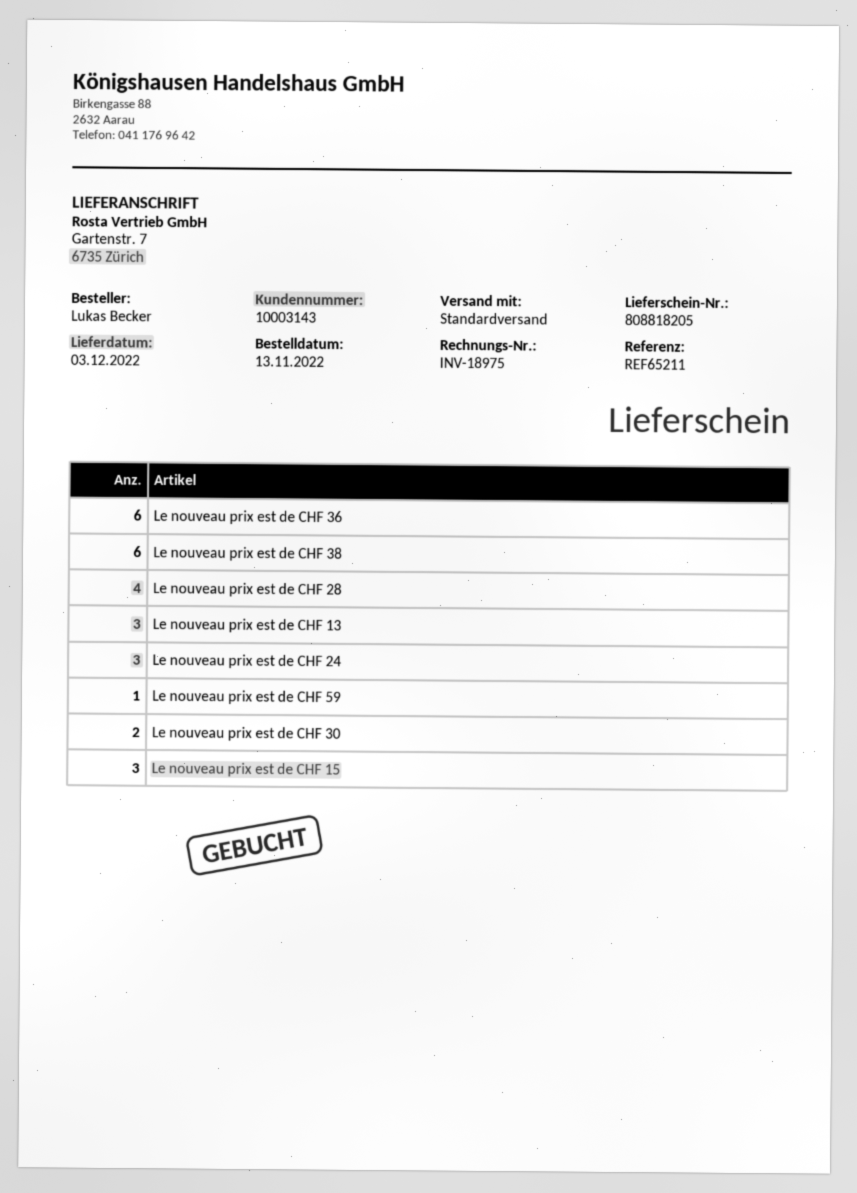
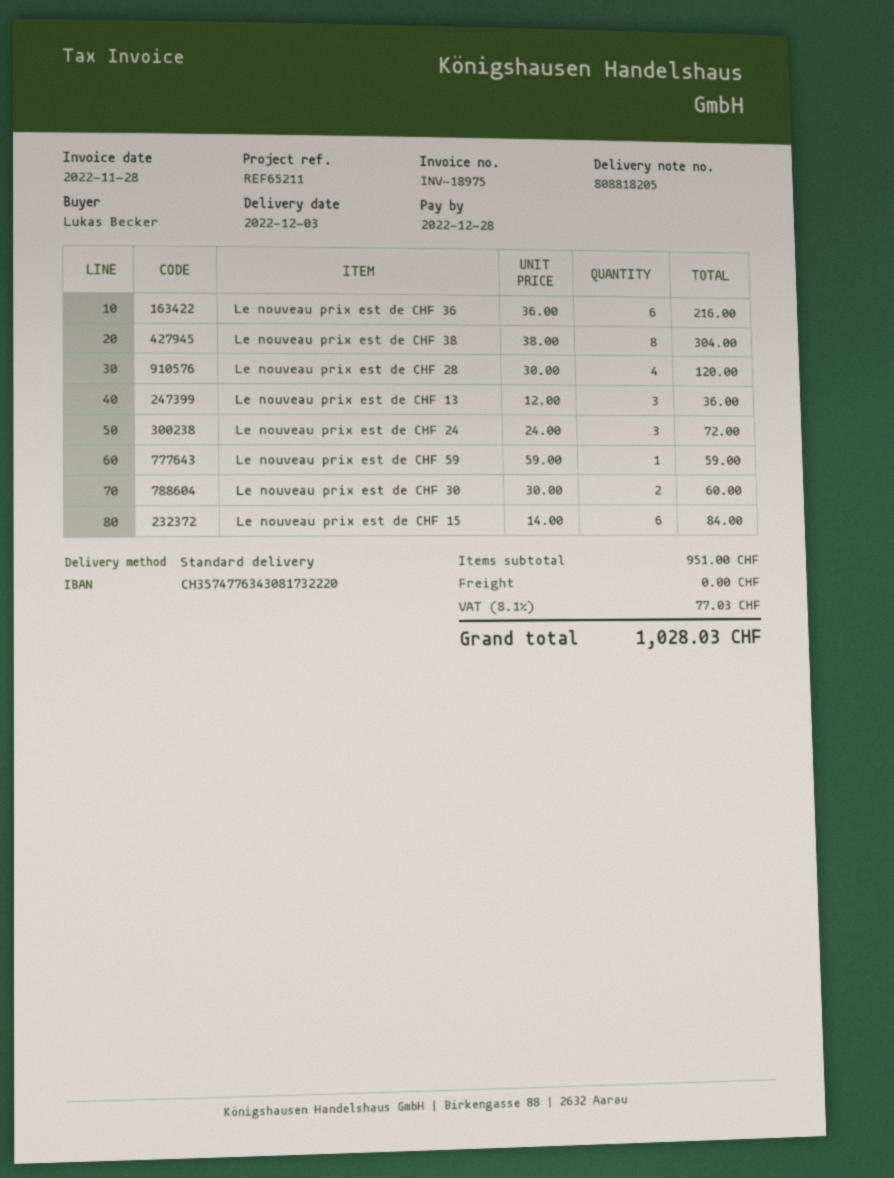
Le nouveau prix est de CHF 38: 6 -> 8
Le nouveau prix est de CHF 15: 3 -> 6

